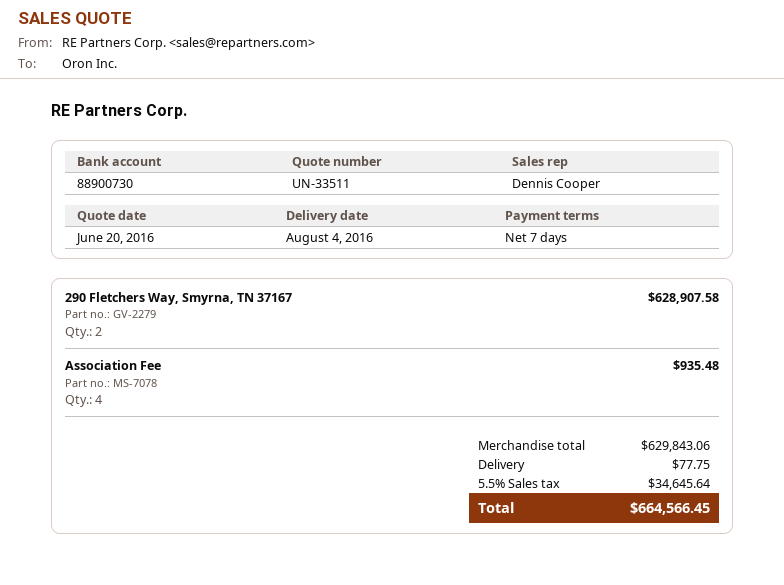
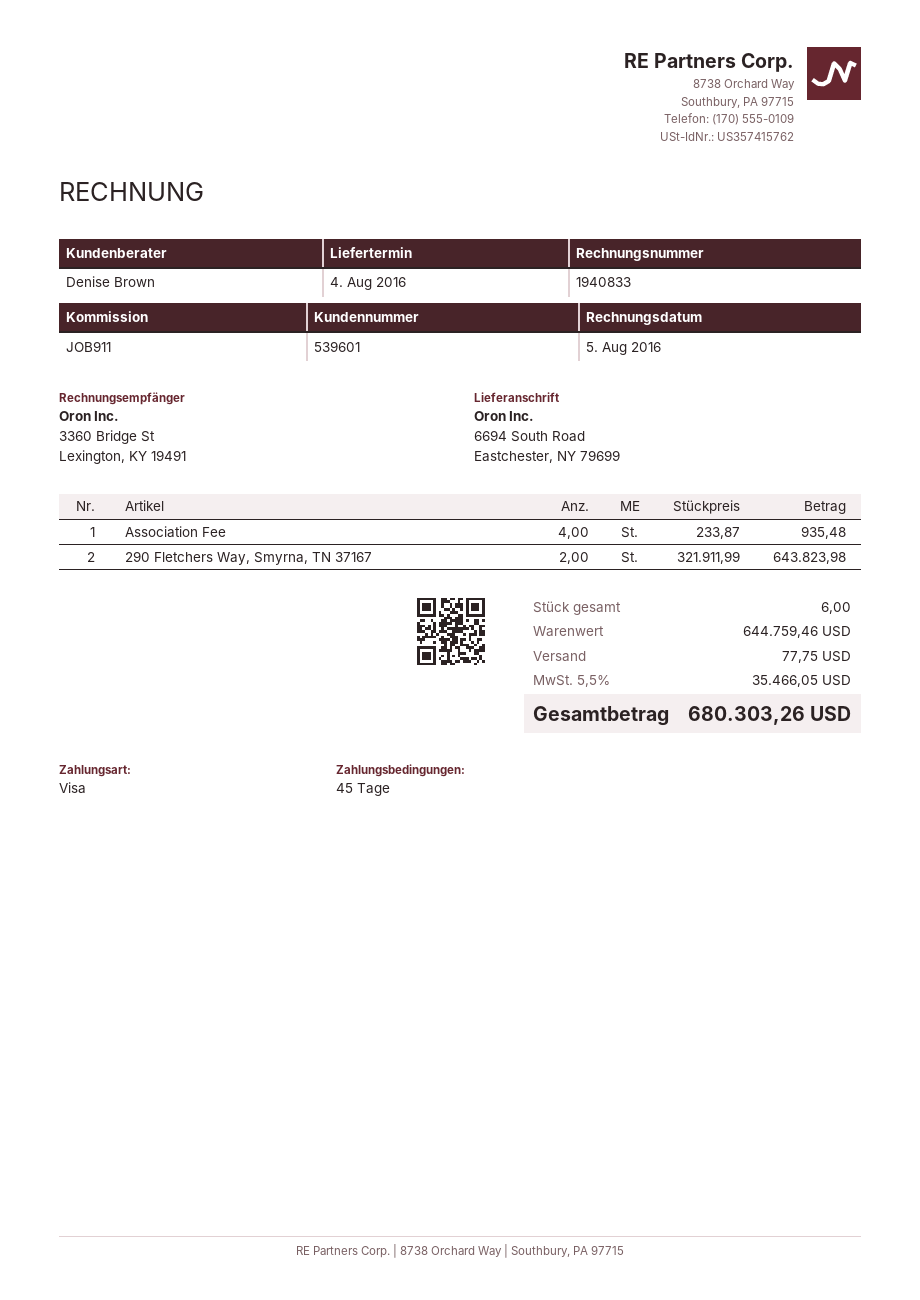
payment terms: 7 days -> 45 days
sales rep: Dennis Cooper -> Denise Brown
290 Fletchers Way, Smyrna, TN 37167: 2 for 628907.58 -> 2 for 643823.98
subtotal: 629843.06 -> 644759.46
tax: 5.5% = 34645.64 -> 5.5% = 35466.05
total: 664566.45 -> 680303.26

